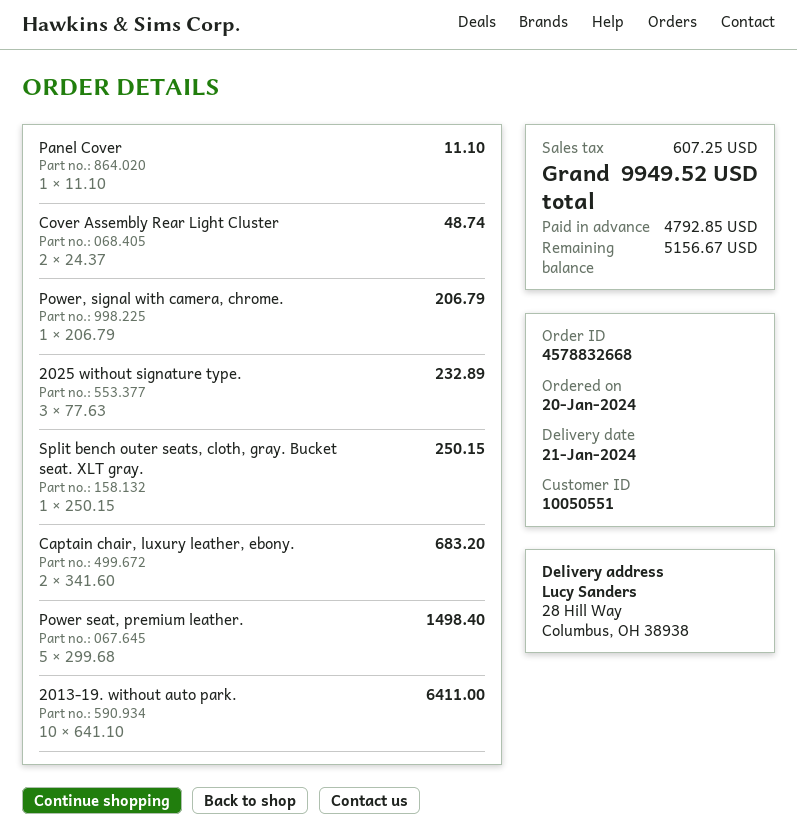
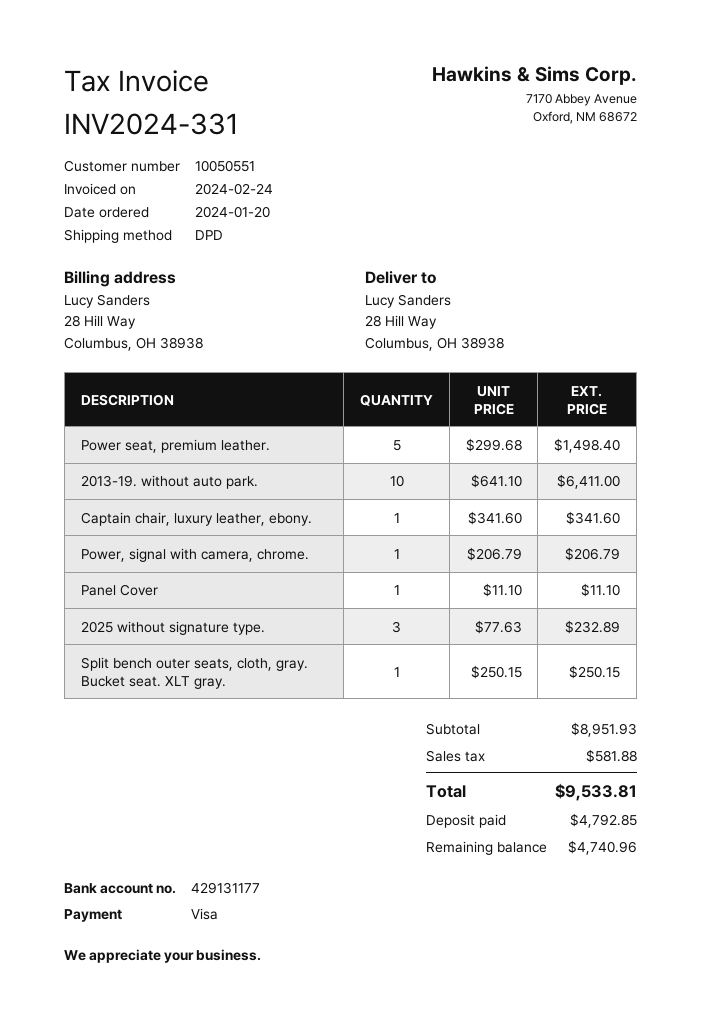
Cover Assembly Rear Light Cluster: 2 x 24.37 = 48.74 -> none
Captain chair, luxury leather, ebony.: 2 x 341.60 = 683.20 -> 1 x 341.60 = 341.60
tax: 607.25 -> 581.88
total: 9949.52 -> 9533.81
balance: 5156.67 -> 4740.96

